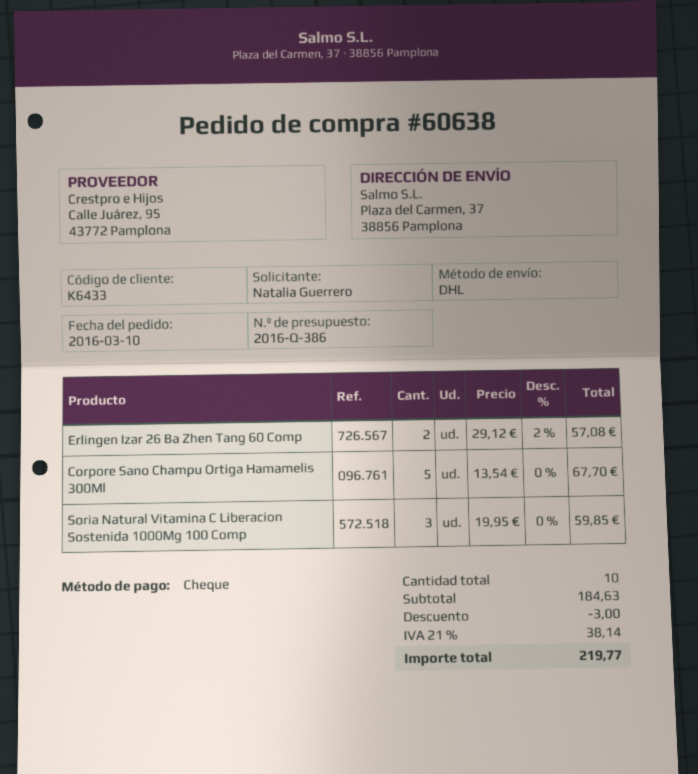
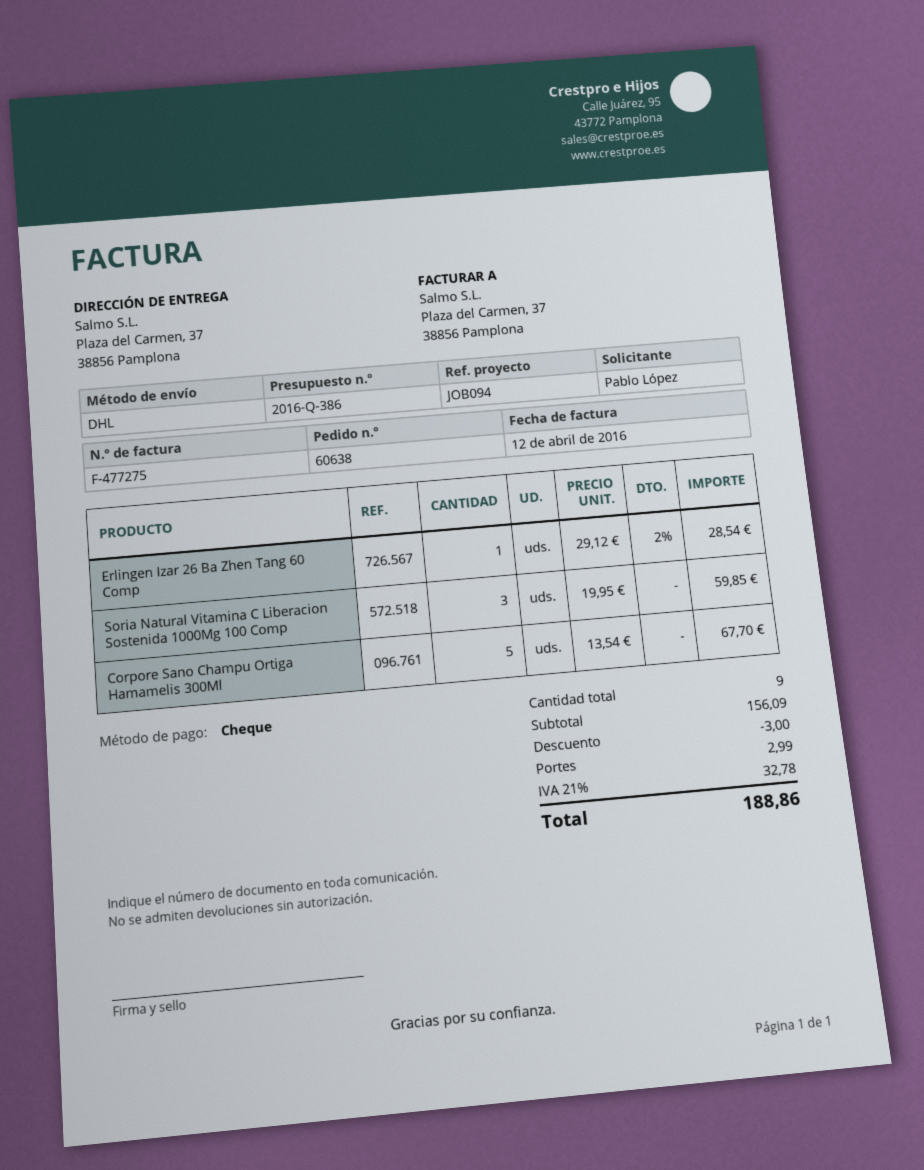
ordered by: Natalia Guerrero -> Pablo López
Erlingen Izar 26 Ba Zhen Tang 60 Comp: 2 x 29.12 - 2% = 57.08 -> 1 x 29.12 - 2% = 28.54
total quantity: 10 -> 9
subtotal: 184.63 -> 156.09
shipping: none -> 2.99
tax: 21% = 38.14 -> 21% = 32.78
total: 219.77 -> 188.86

